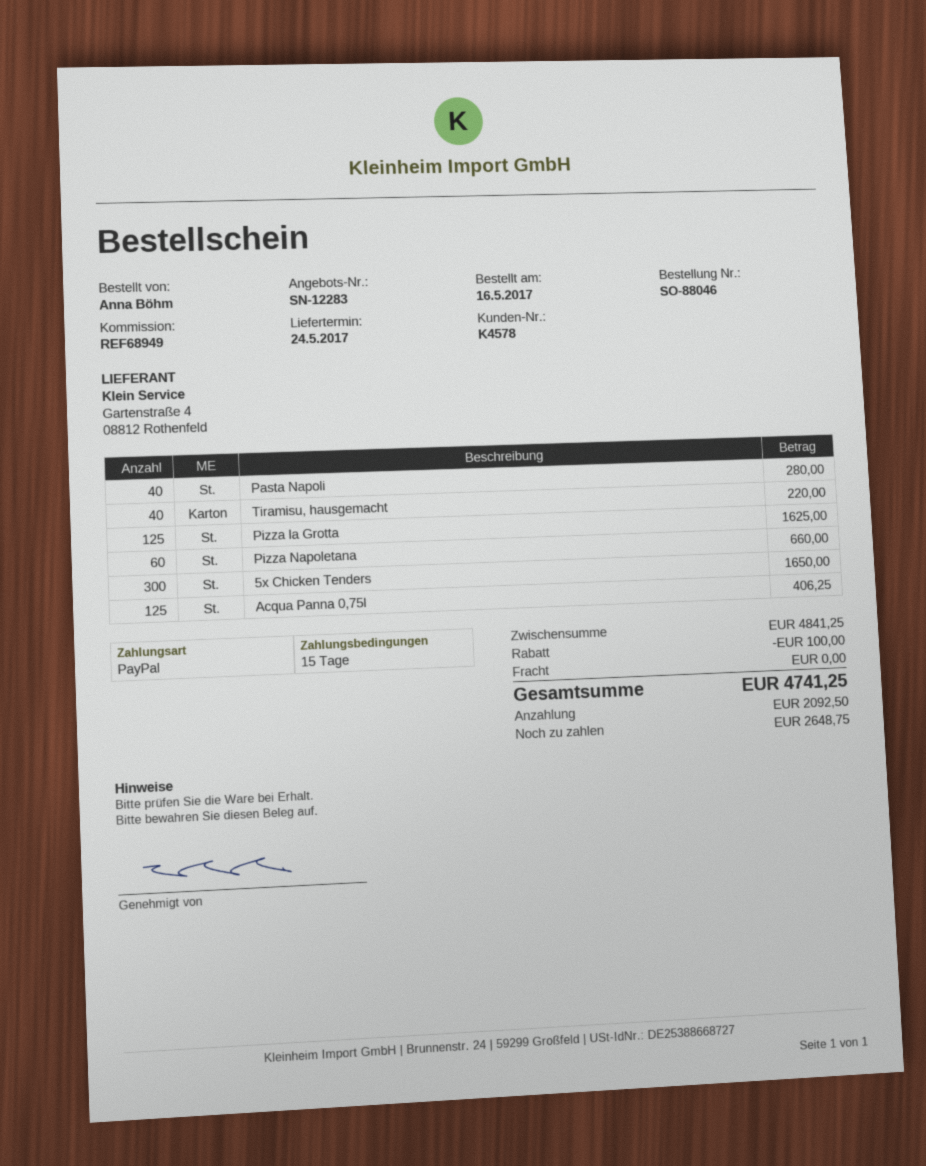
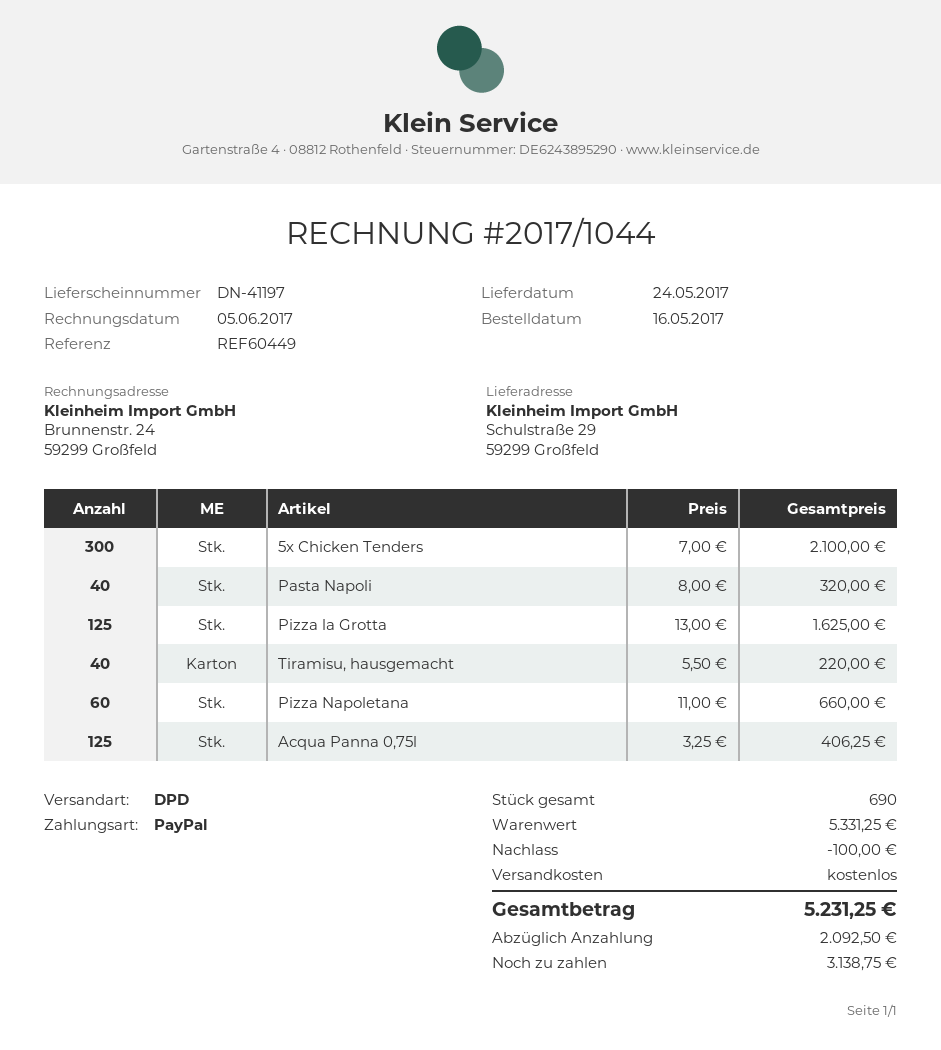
reference: REF68949 -> REF60449
Pasta Napoli: 40 for 280.00 -> 40 for 320.00
5x Chicken Tenders: 300 for 1650.00 -> 300 for 2100.00
subtotal: 4841.25 -> 5331.25
total: 4741.25 -> 5231.25
balance: 2648.75 -> 3138.75

